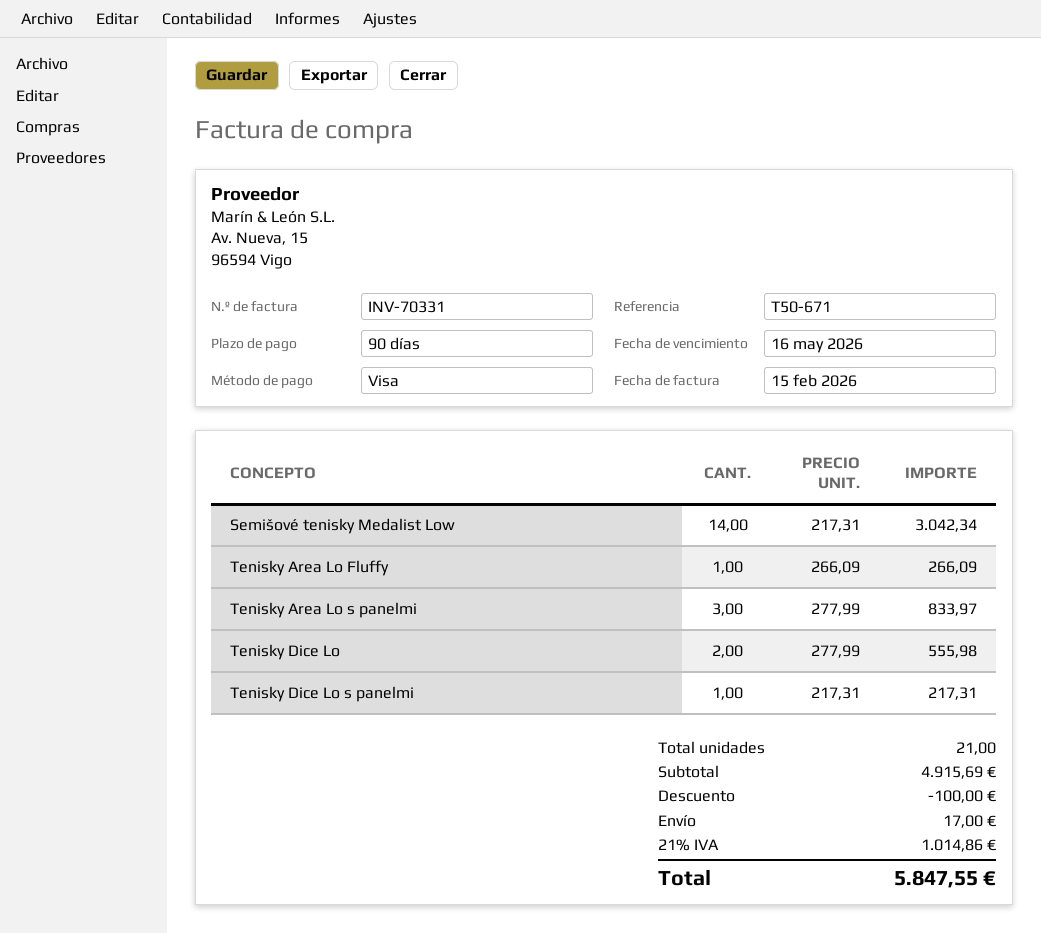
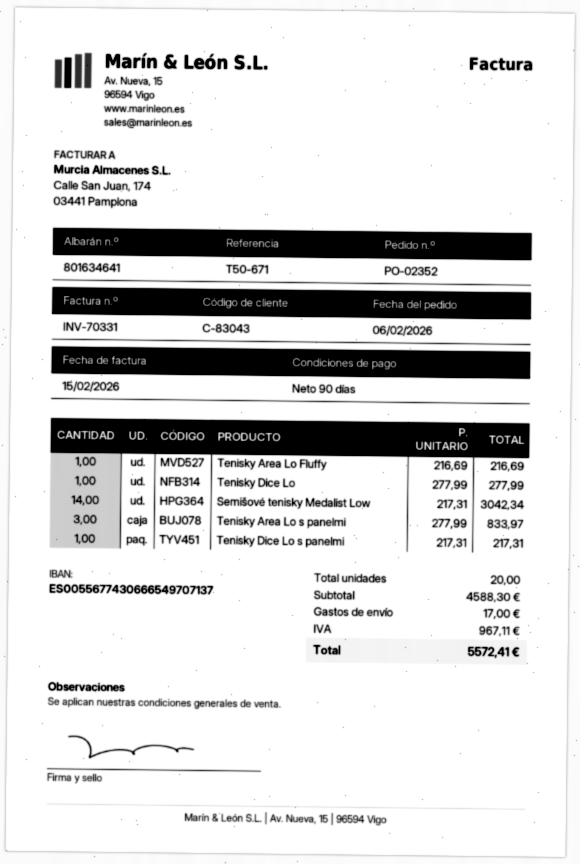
Tenisky Area Lo Fluffy: 1 x 266.09 = 266.09 -> 1 x 216.69 = 216.69
Tenisky Dice Lo: 2 x 277.99 = 555.98 -> 1 x 277.99 = 277.99
total quantity: 21 -> 20
subtotal: 4915.69 -> 4588.30
discount: 100.00 -> none
tax: 1014.86 -> 967.11
total: 5847.55 -> 5572.41

